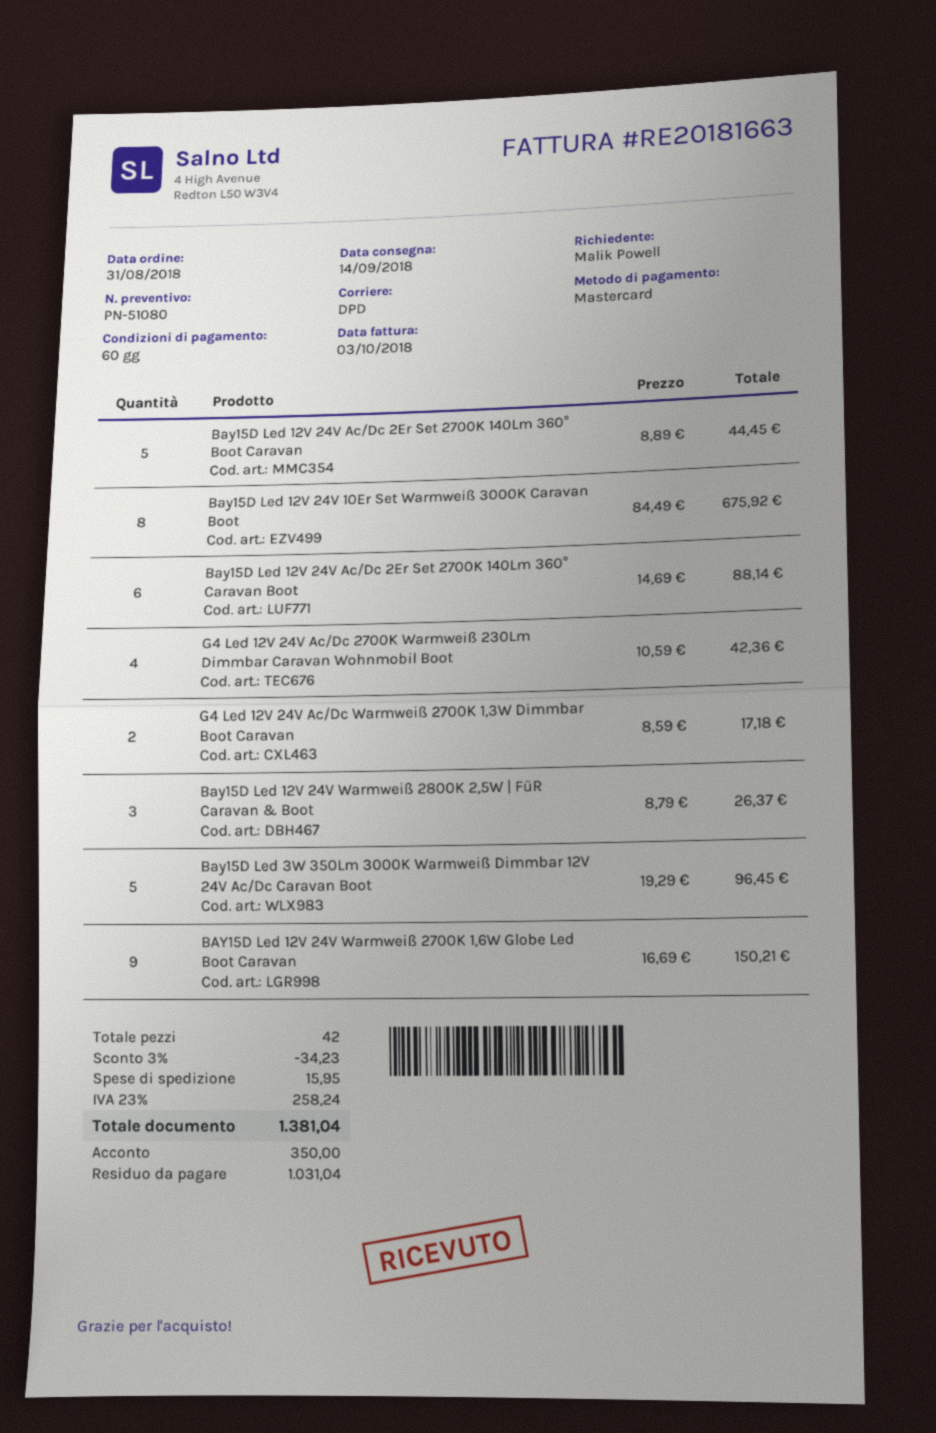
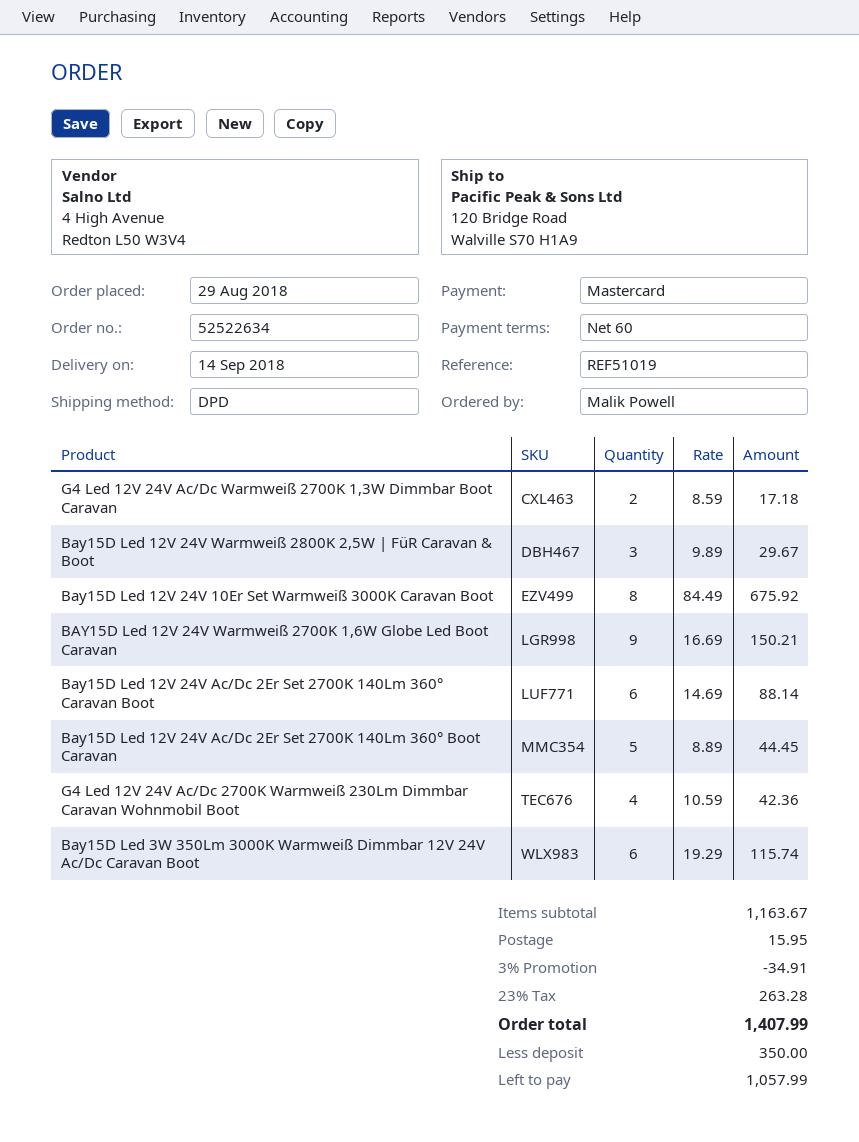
order date: 2018-08-31 -> 2018-08-29
Bay15D Led 12V 24V Warmweiß 2800K 2,5W | FüR Caravan & Boot: 3 x 8.79 = 26.37 -> 3 x 9.89 = 29.67
Bay15D Led 3W 350Lm 3000K Warmweiß Dimmbar 12V 24V Ac/Dc Caravan Boot: 5 x 19.29 = 96.45 -> 6 x 19.29 = 115.74
discount: 3% = 34.23 -> 3% = 34.91
tax: 23% = 258.24 -> 23% = 263.28
total: 1381.04 -> 1407.99
balance: 1031.04 -> 1057.99

